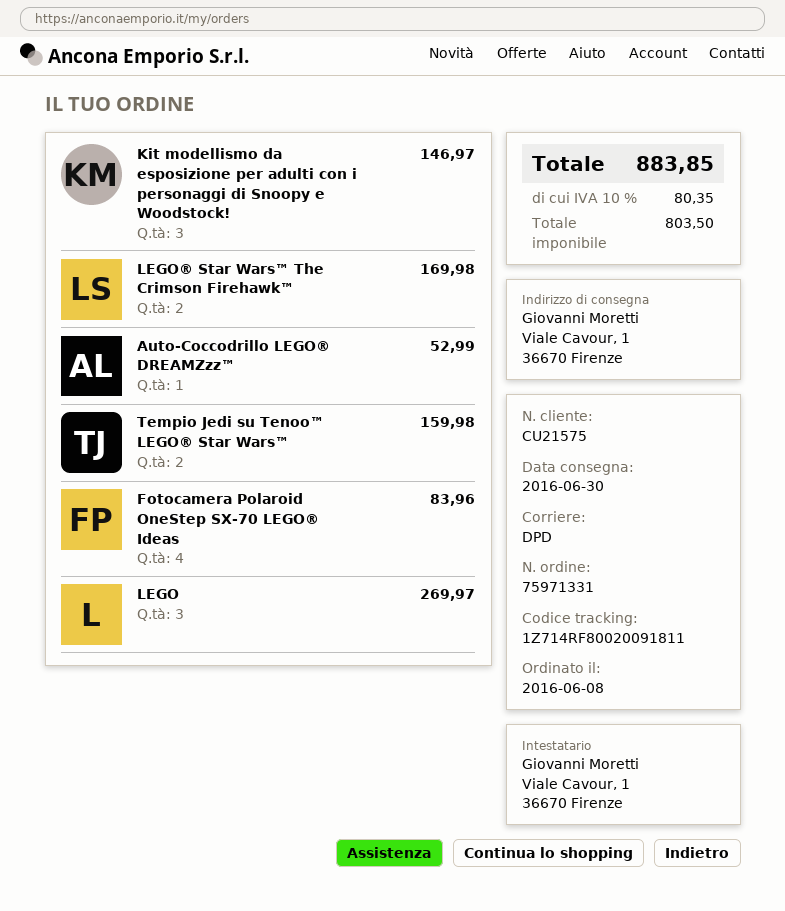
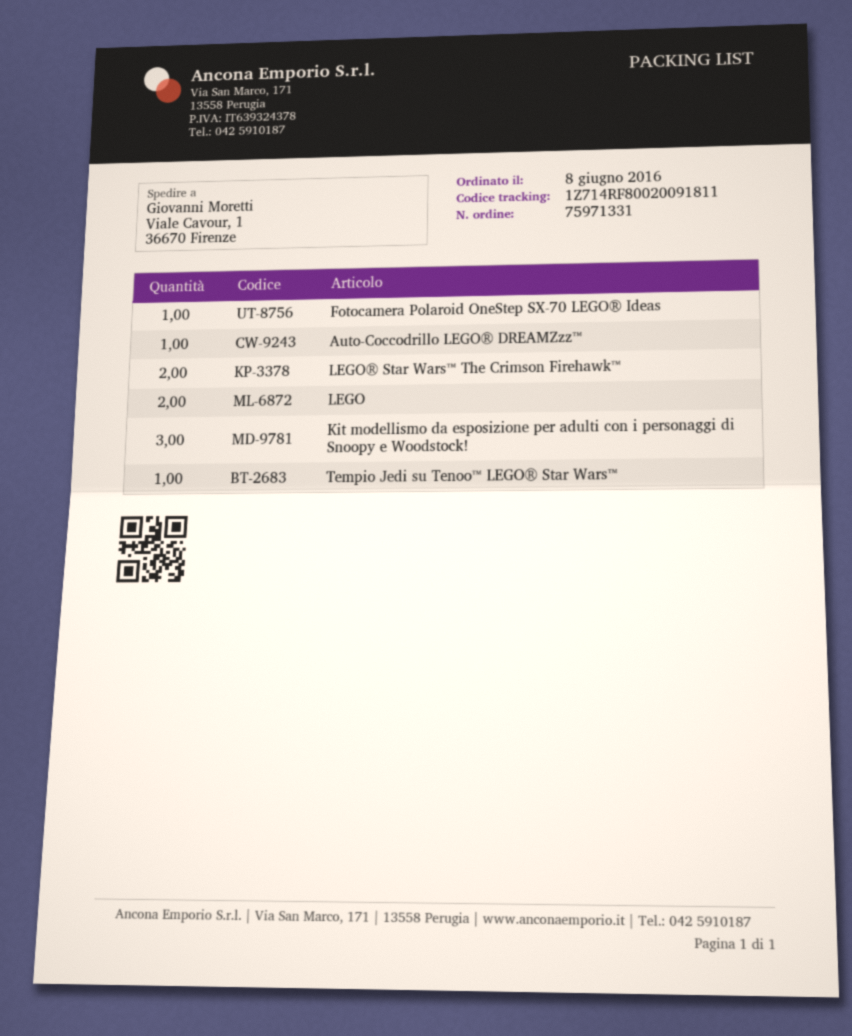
Tempio Jedi su Tenoo™ LEGO® Star Wars™: 2 -> 1
Fotocamera Polaroid OneStep SX-70 LEGO® Ideas: 4 -> 1
LEGO: 3 -> 2

